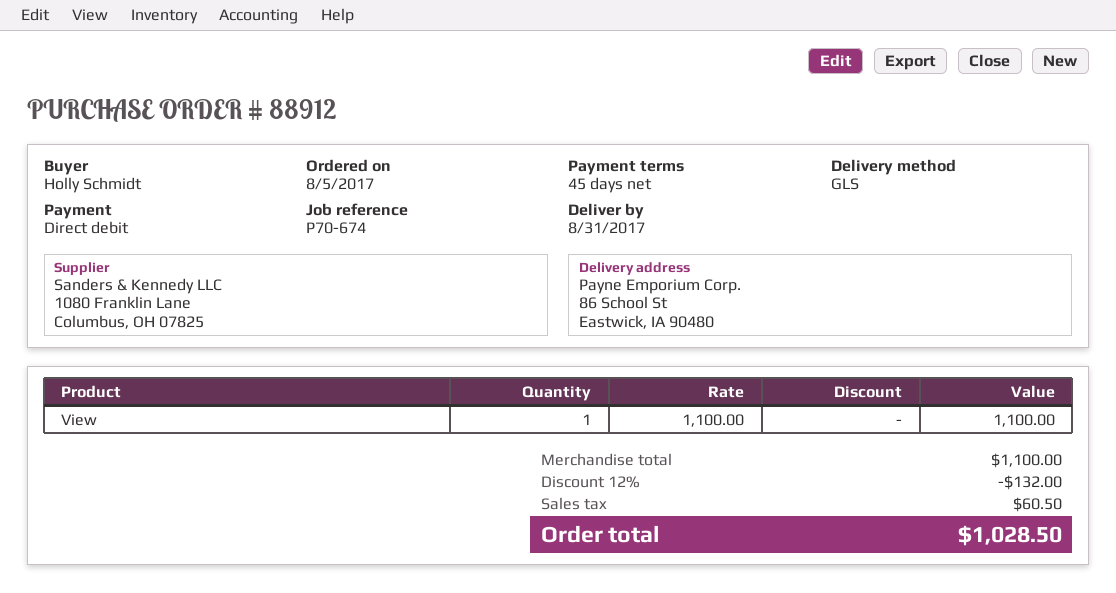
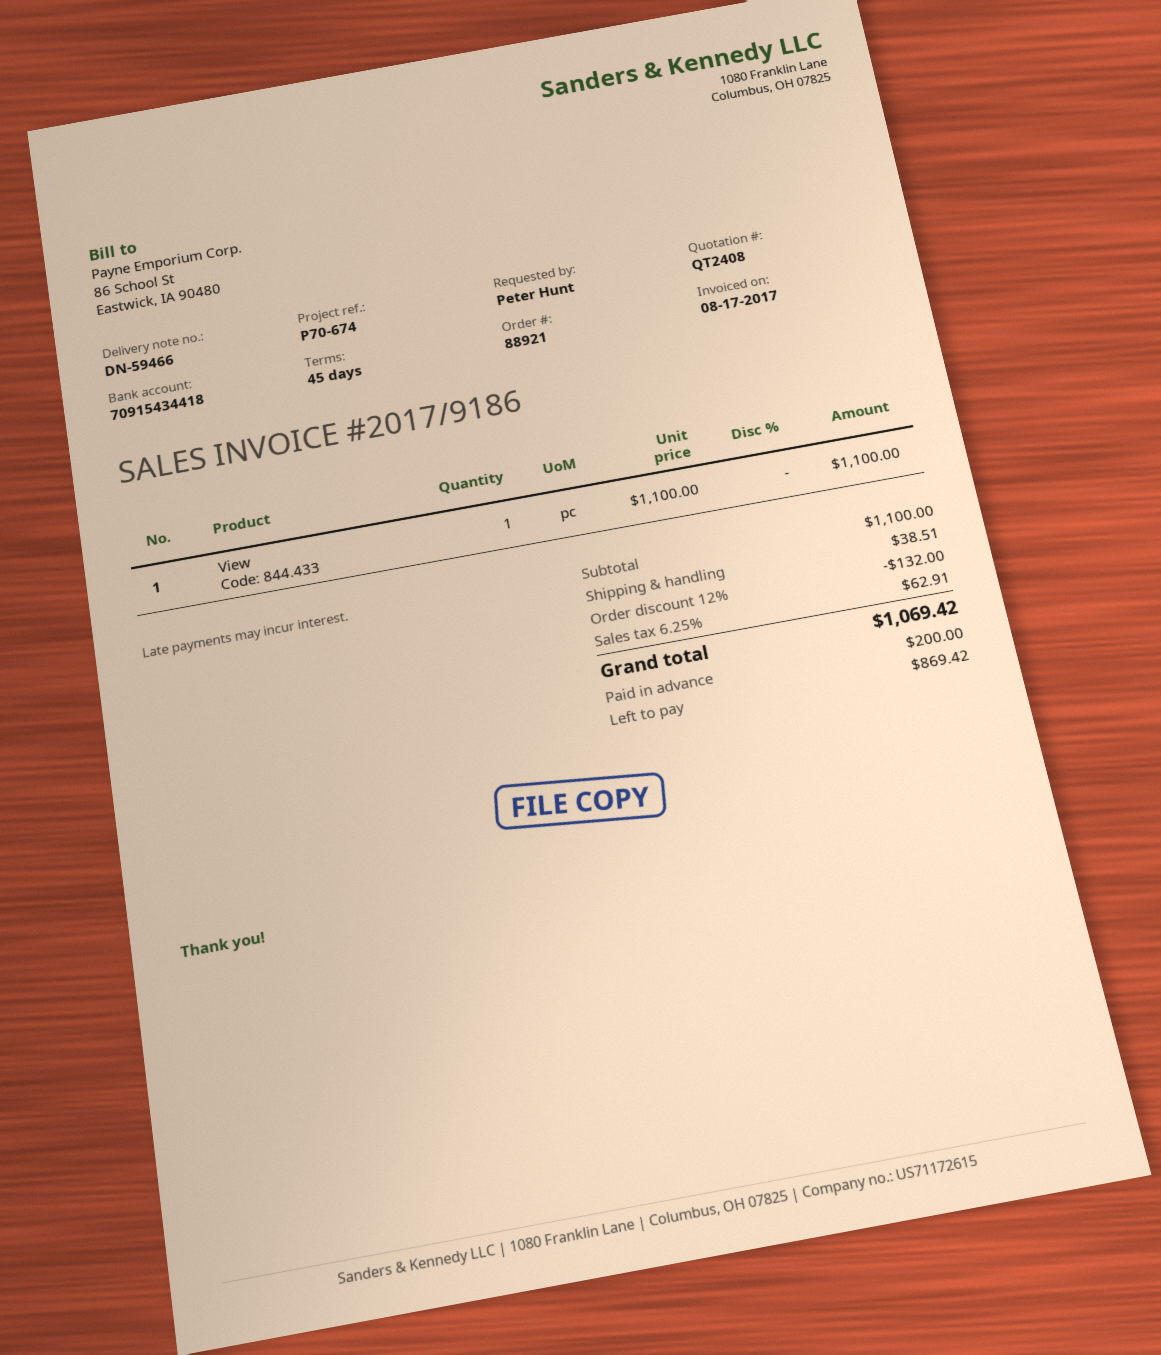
order number: 88912 -> 88921
ordered by: Holly Schmidt -> Peter Hunt
shipping: none -> 38.51
tax: 60.50 -> 62.91
total: 1028.50 -> 1069.42

